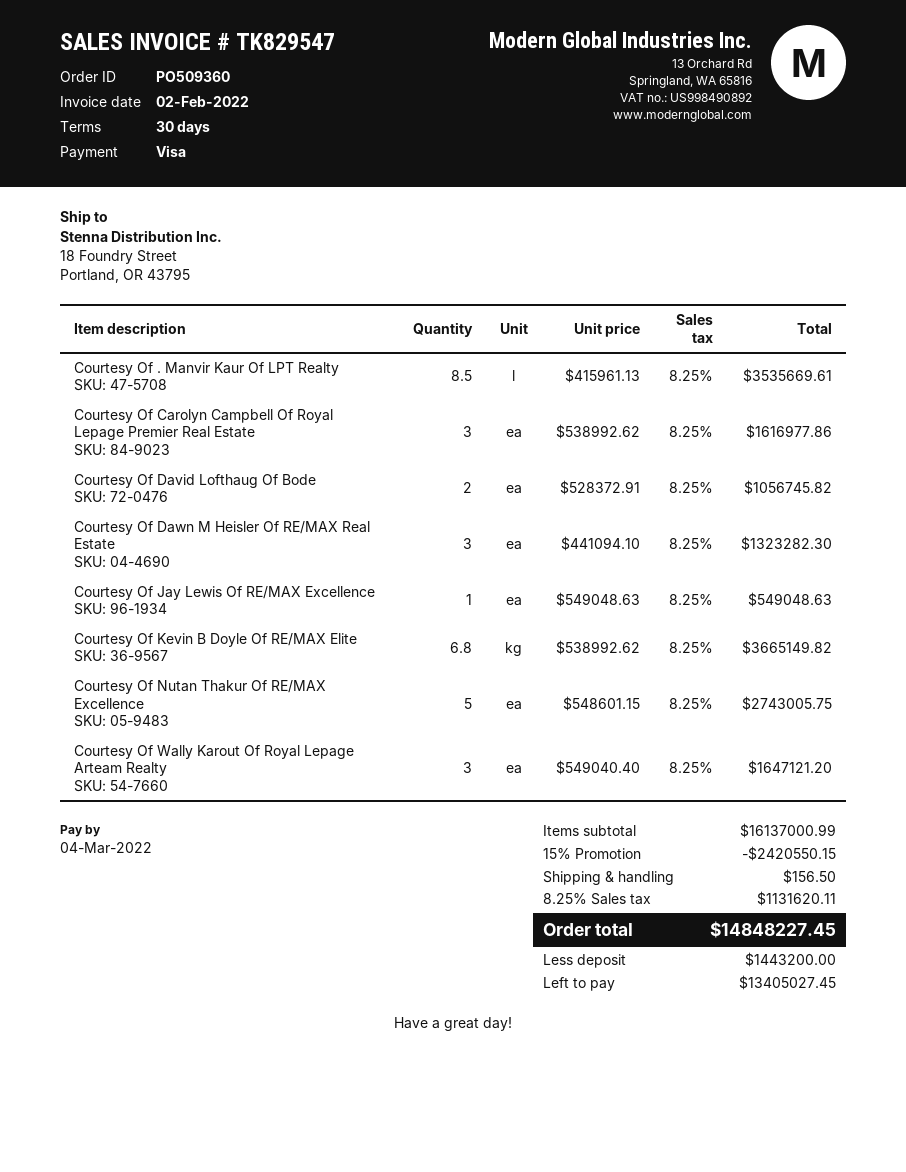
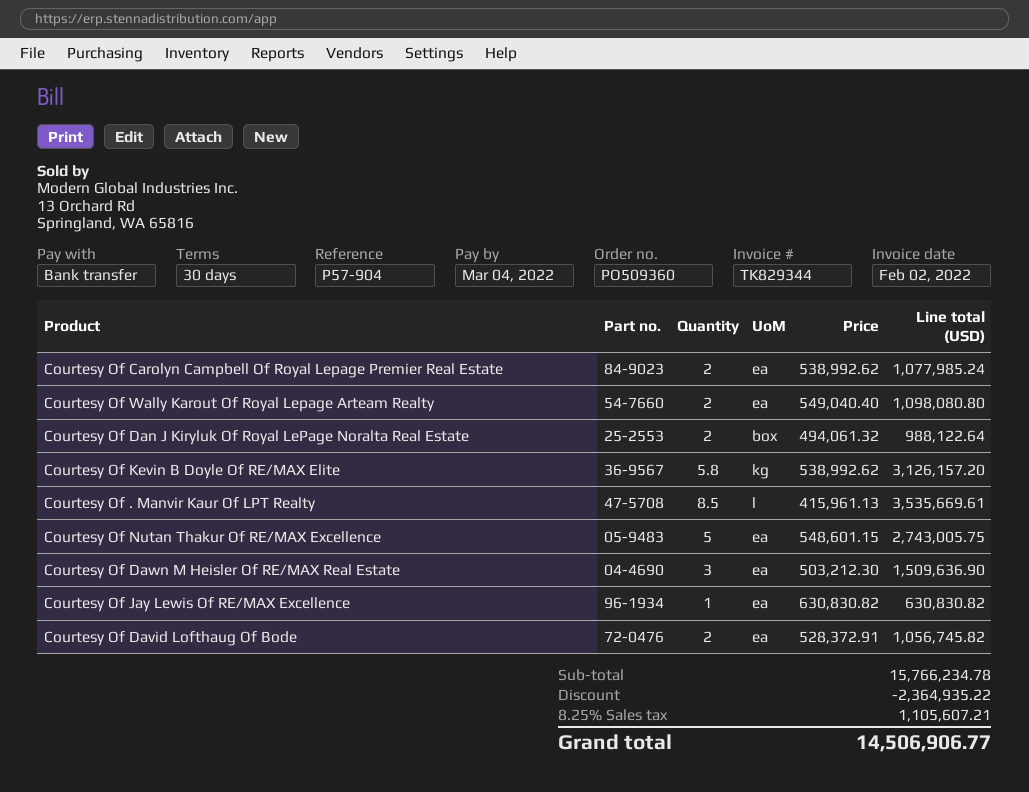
invoice number: TK829547 -> TK829344
payment method: Visa -> bank transfer
Courtesy Of Carolyn Campbell Of Royal Lepage Premier Real Estate: 3 x 538992.62 = 1616977.86 -> 2 x 538992.62 = 1077985.24
Courtesy Of Dawn M Heisler Of RE/MAX Real Estate: 3 x 441094.10 = 1323282.30 -> 3 x 503212.30 = 1509636.90
Courtesy Of Jay Lewis Of RE/MAX Excellence: 1 x 549048.63 = 549048.63 -> 1 x 630830.82 = 630830.82
Courtesy Of Kevin B Doyle Of RE/MAX Elite: 6.8 x 538992.62 = 3665149.82 -> 5.8 x 538992.62 = 3126157.20
Courtesy Of Wally Karout Of Royal Lepage Arteam Realty: 3 x 549040.40 = 1647121.20 -> 2 x 549040.40 = 1098080.80
Courtesy Of Dan J Kiryluk Of Royal LePage Noralta Real Estate: none -> 2 x 494061.32 = 988122.64
subtotal: 16137000.99 -> 15766234.78
discount: 2420550.15 -> 2364935.22
shipping: 156.50 -> none
tax: 8.25% = 1131620.11 -> 8.25% = 1105607.21
total: 14848227.45 -> 14506906.77

